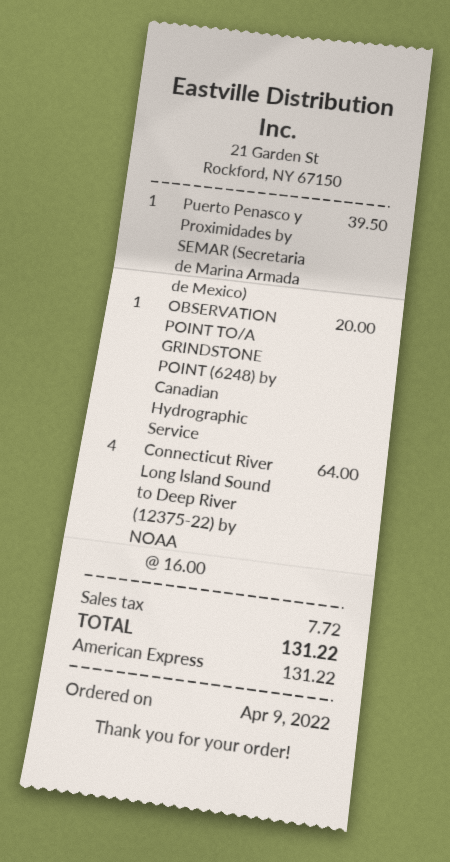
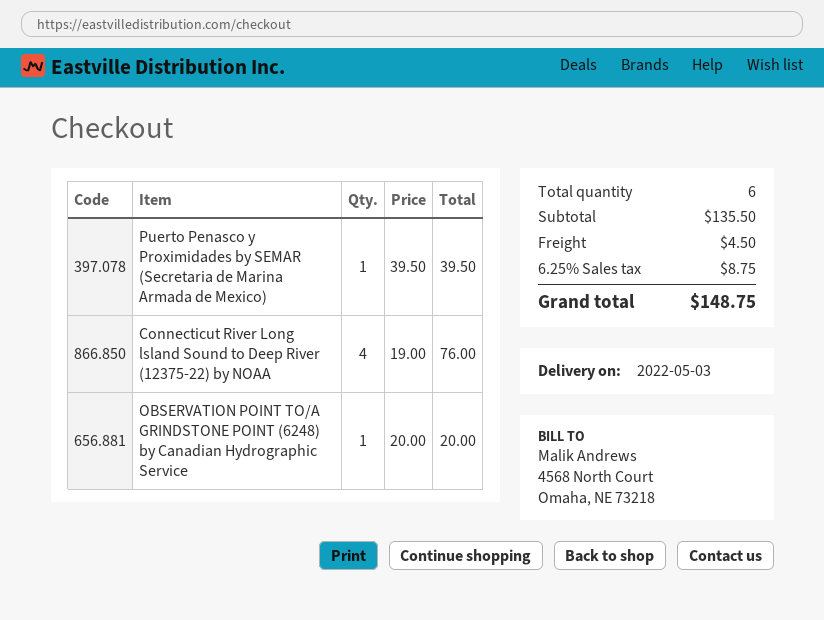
Connecticut River Long lsland Sound to Deep River (12375-22) by NOAA: 4 x 16.00 = 64.00 -> 4 x 19.00 = 76.00
shipping: none -> 4.50
tax: 7.72 -> 8.75
total: 131.22 -> 148.75

